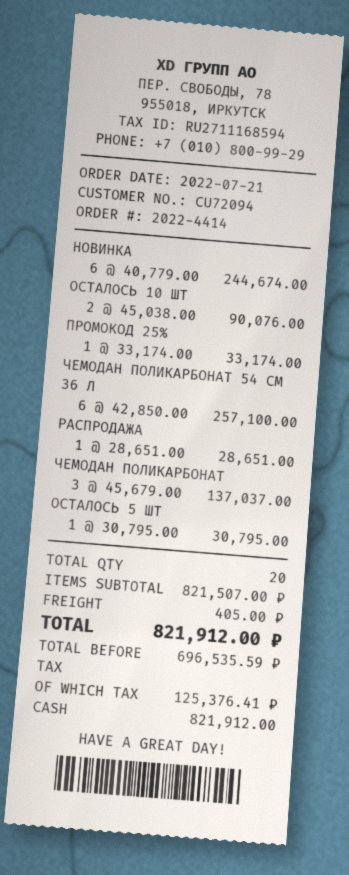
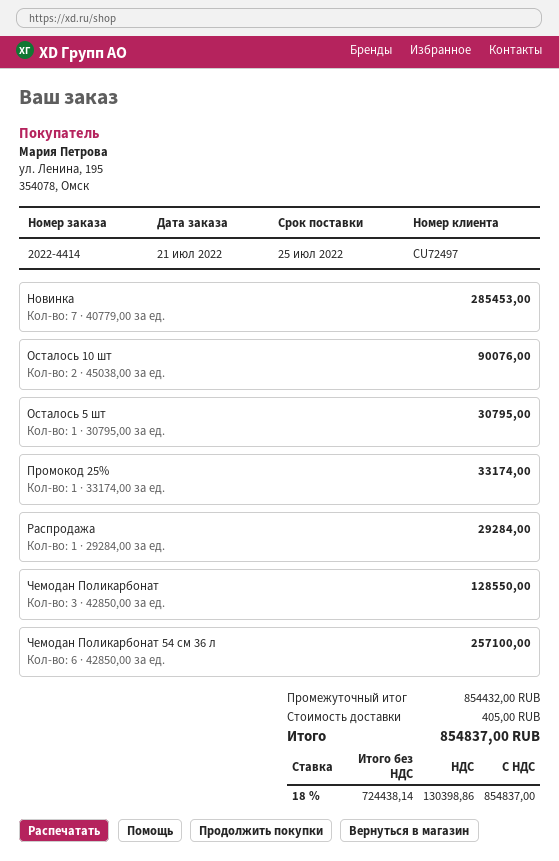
customer number: CU72094 -> CU72497
НОВИНКА: 6 x 40779.00 = 244674.00 -> 7 x 40779.00 = 285453.00
РАСПРОДАЖА: 1 x 28651.00 = 28651.00 -> 1 x 29284.00 = 29284.00
ЧЕМОДАН ПОЛИКАРБОНАТ: 3 x 45679.00 = 137037.00 -> 3 x 42850.00 = 128550.00
subtotal: 821507.00 -> 854432.00
net: 696535.59 -> 724438.14
tax: 125376.41 -> 130398.86
total: 821912.00 -> 854837.00

